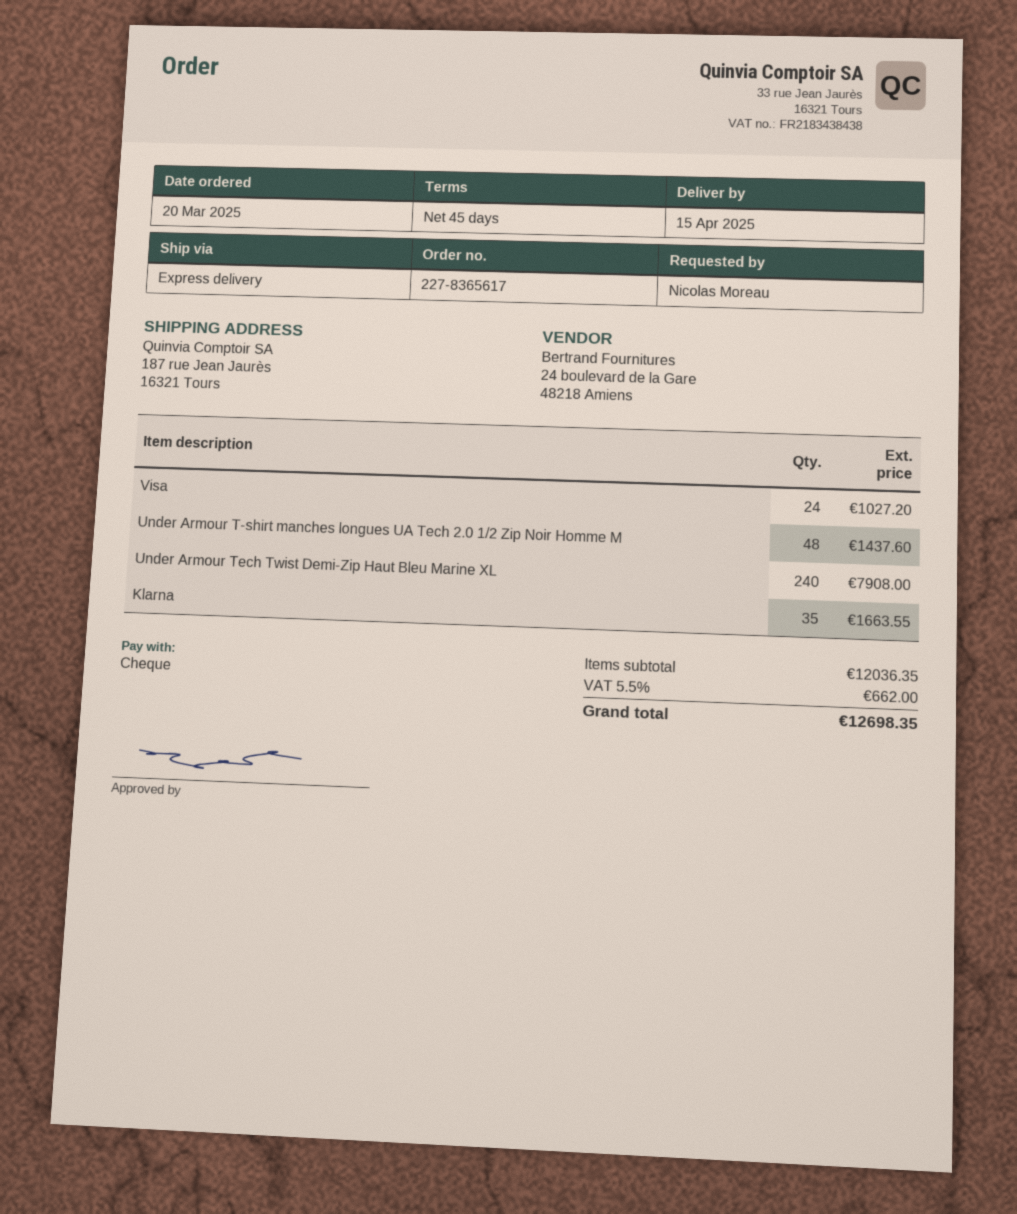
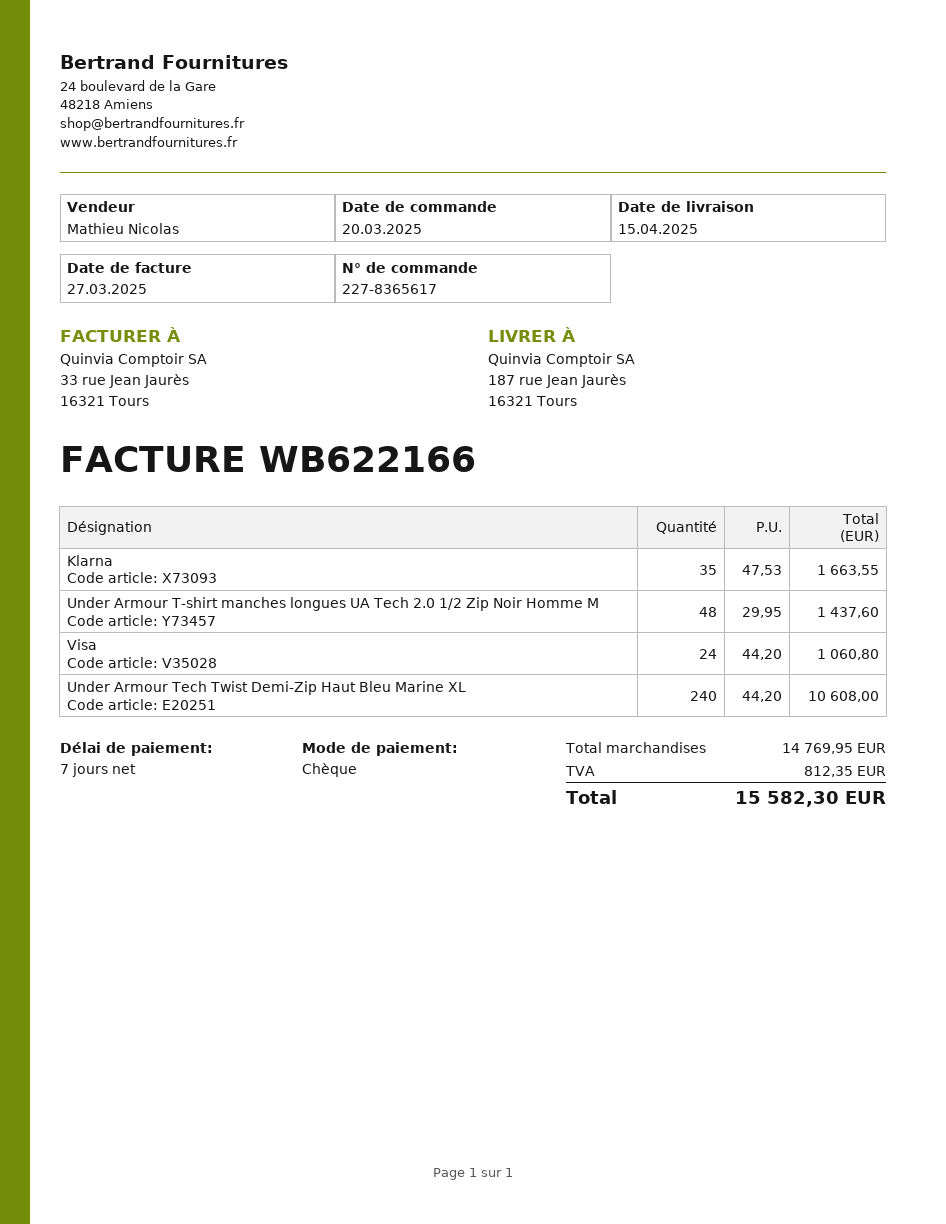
payment terms: 45 days -> 7 days
Visa: 24 for 1027.20 -> 24 for 1060.80
Under Armour Tech Twist Demi-Zip Haut Bleu Marine XL: 240 for 7908.00 -> 240 for 10608.00
subtotal: 12036.35 -> 14769.95
tax: 662.00 -> 812.35
total: 12698.35 -> 15582.30

